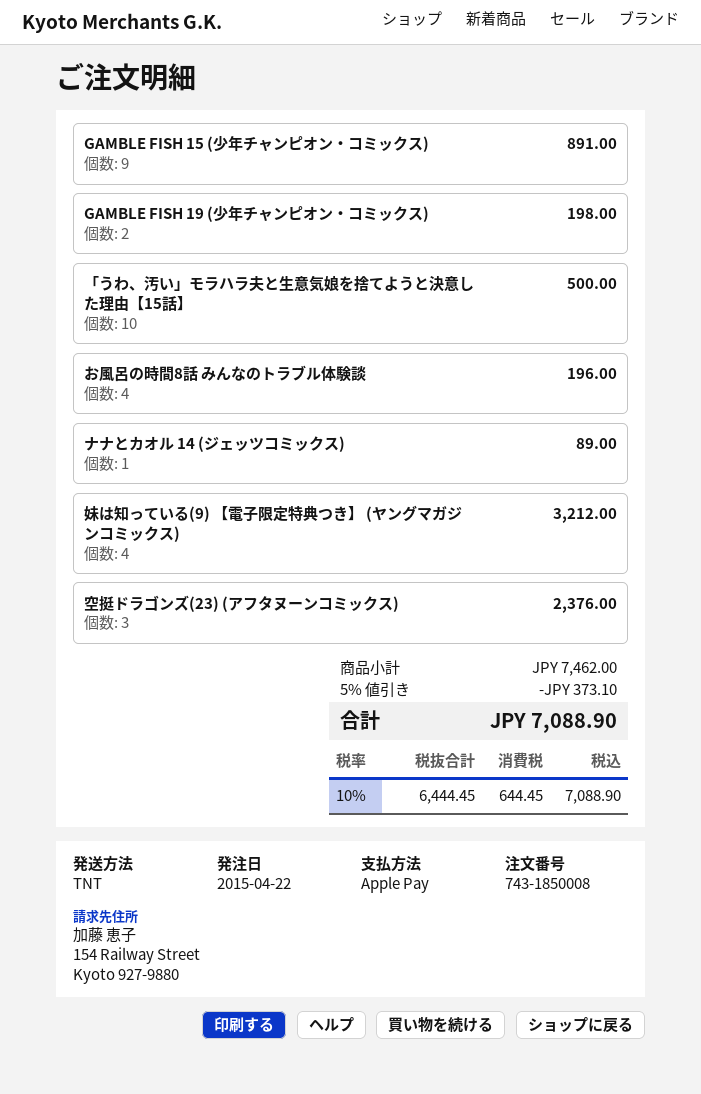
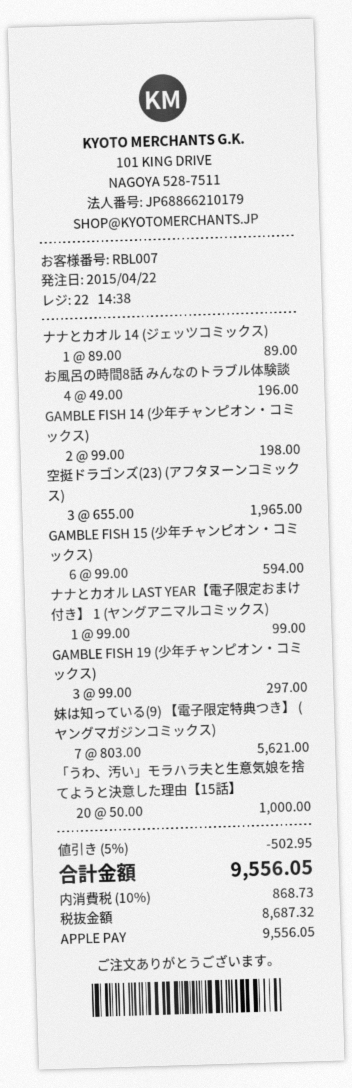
GAMBLE FISH 15 (少年チャンピオン・コミックス): 9 for 891.00 -> 6 for 594.00
GAMBLE FISH 19 (少年チャンピオン・コミックス): 2 for 198.00 -> 3 for 297.00
「うわ、汚い」モラハラ夫と生意気娘を捨てようと決意した理由【15話】: 10 for 500.00 -> 20 for 1000.00
妹は知っている(9) 【電子限定特典つき】 (ヤングマガジンコミックス): 4 for 3212.00 -> 7 for 5621.00
空挺ドラゴンズ(23) (アフタヌーンコミックス): 3 for 2376.00 -> 3 for 1965.00
GAMBLE FISH 14 (少年チャンピオン・コミックス): none -> 2 for 198.00
ナナとカオル LAST YEAR【電子限定おまけ付き】 1 (ヤングアニマルコミックス): none -> 1 for 99.00
discount: 5% = 373.10 -> 5% = 502.95
net: 6444.45 -> 8687.32
tax: 10% = 644.45 -> 10% = 868.73
total: 7088.90 -> 9556.05

